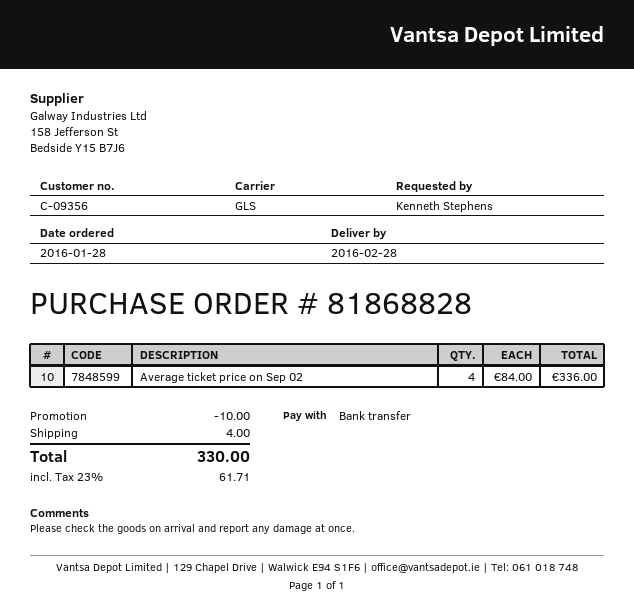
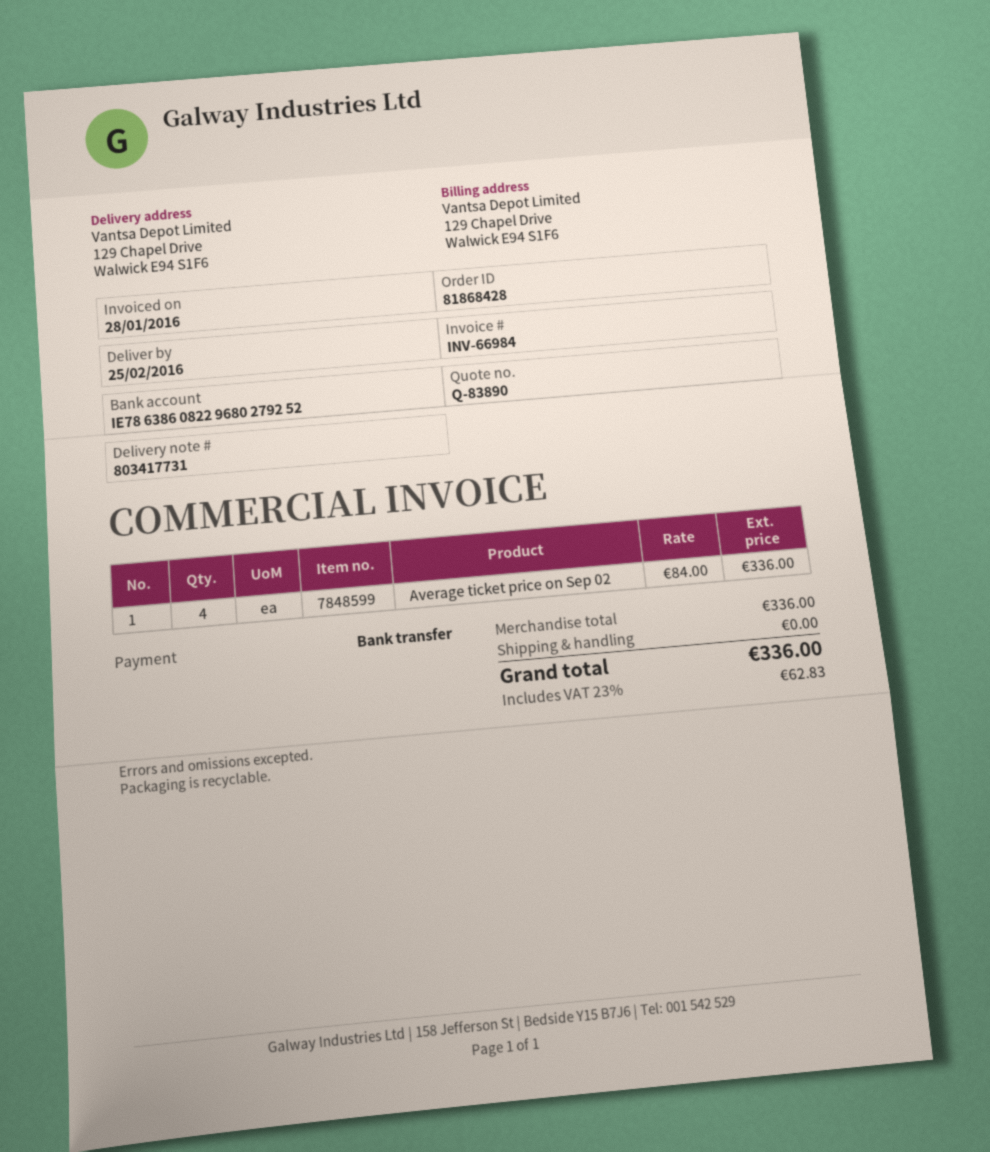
order number: 81868828 -> 81868428
delivery date: 2016-02-28 -> 2016-02-25
discount: 10.00 -> none
shipping: 4.00 -> 0.00
tax: 23% = 61.71 -> 23% = 62.83
total: 330.00 -> 336.00

